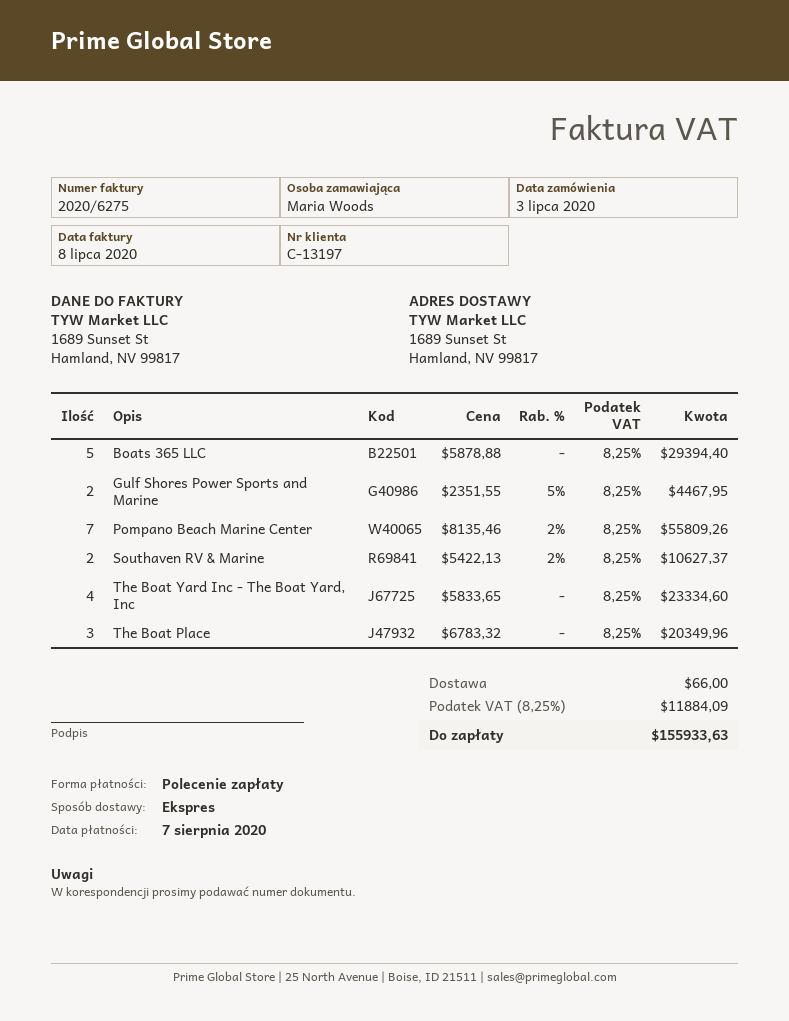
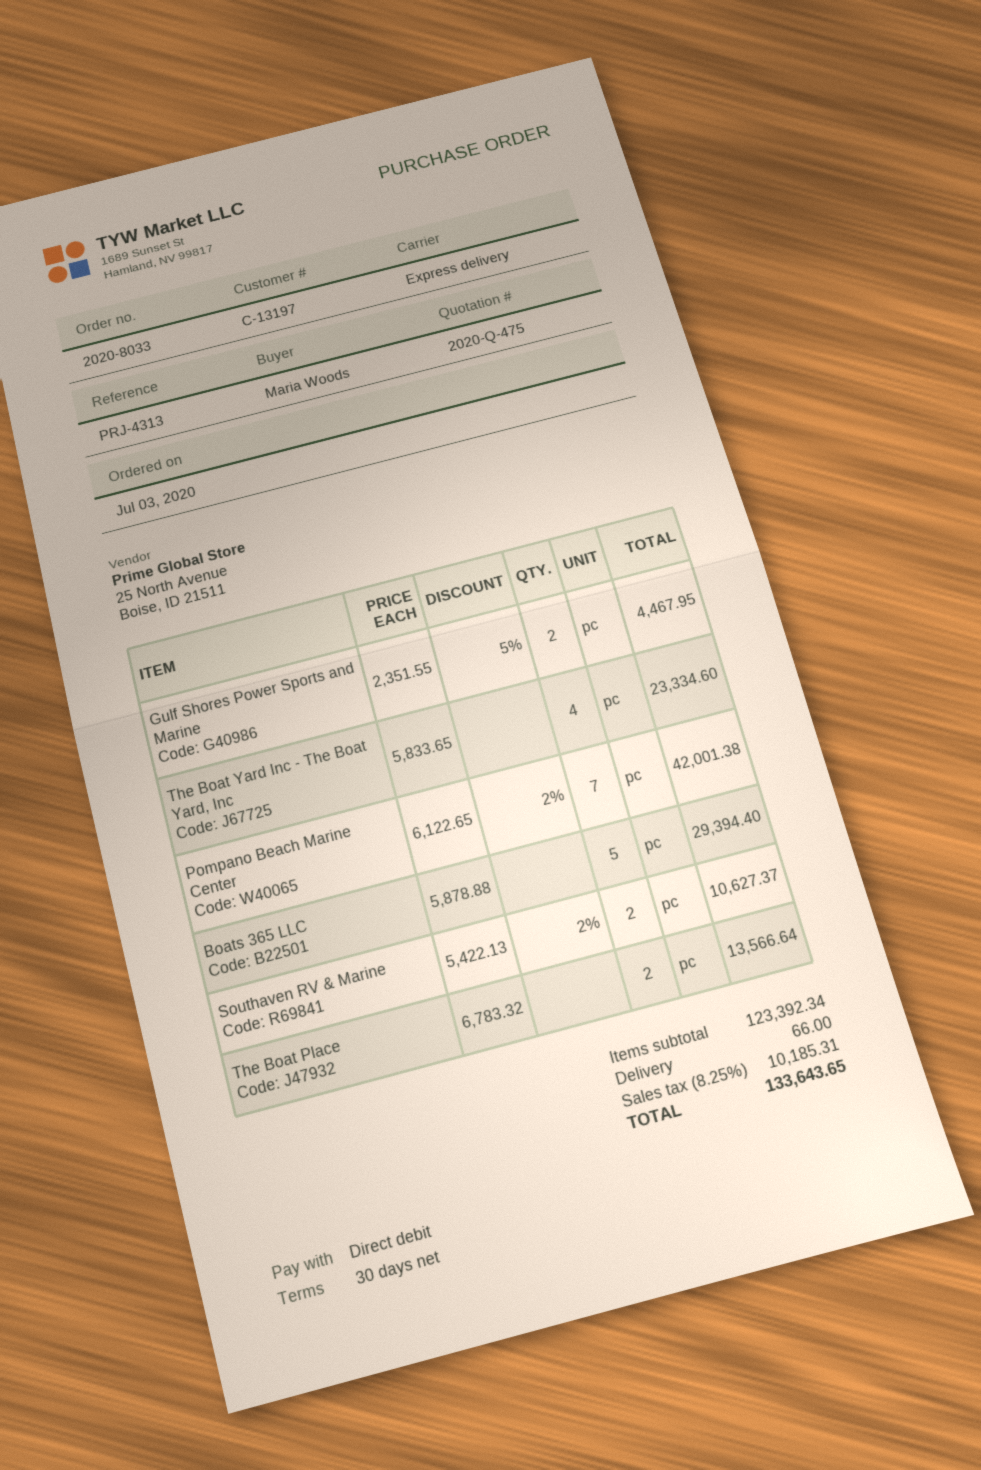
Pompano Beach Marine Center: 7 x 8135.46 - 2% = 55809.26 -> 7 x 6122.65 - 2% = 42001.38
The Boat Place: 3 x 6783.32 = 20349.96 -> 2 x 6783.32 = 13566.64
tax: 8.25% = 11884.09 -> 8.25% = 10185.31
total: 155933.63 -> 133643.65

